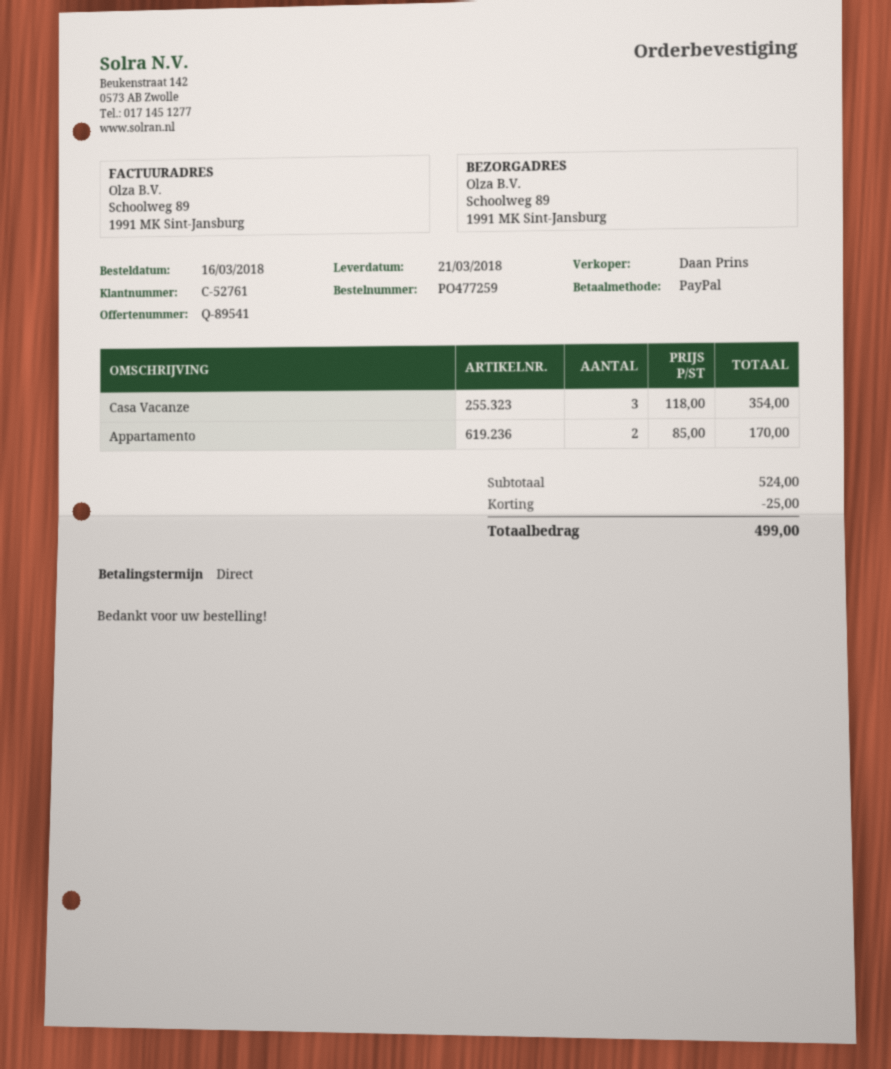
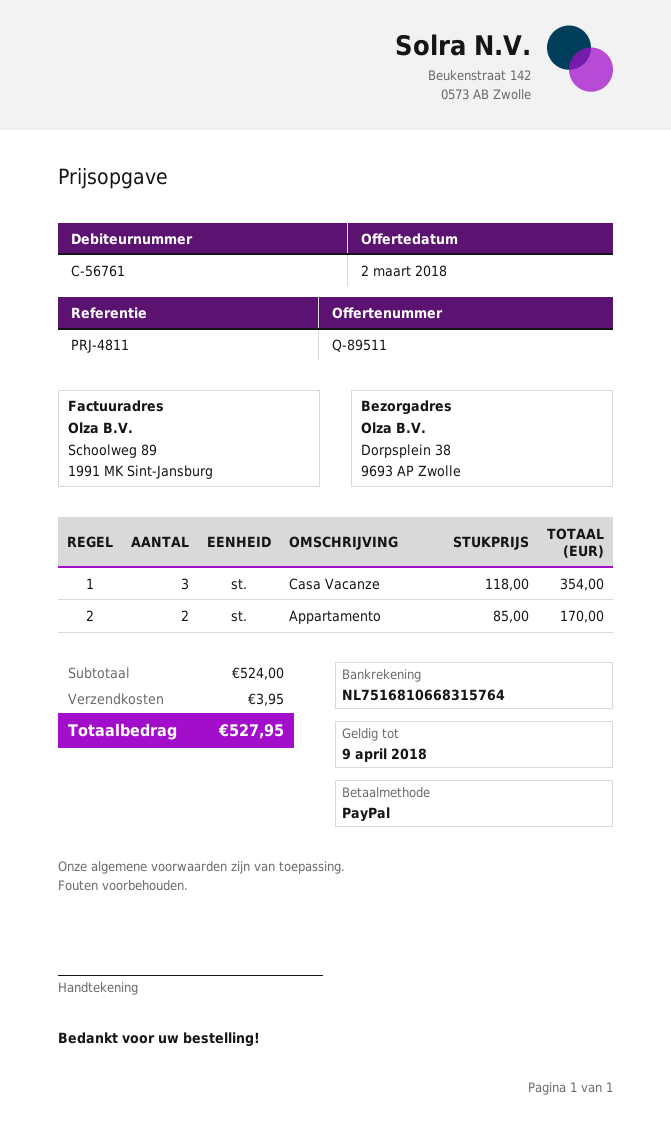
quote number: Q-89541 -> Q-89511
customer number: C-52761 -> C-56761
ship to: Schoolweg 89, 1991 MK Sint-Jansburg -> Dorpsplein 38, 9693 AP Zwolle
discount: 25.00 -> none
shipping: none -> 3.95
total: 499.00 -> 527.95

